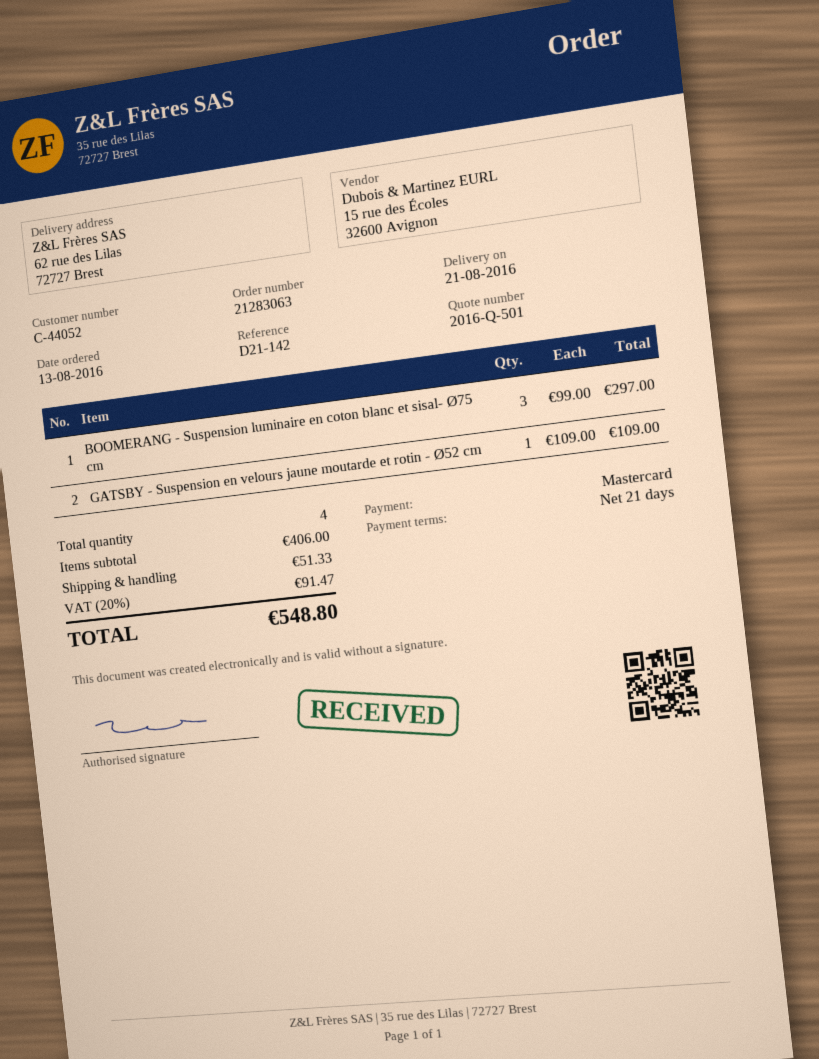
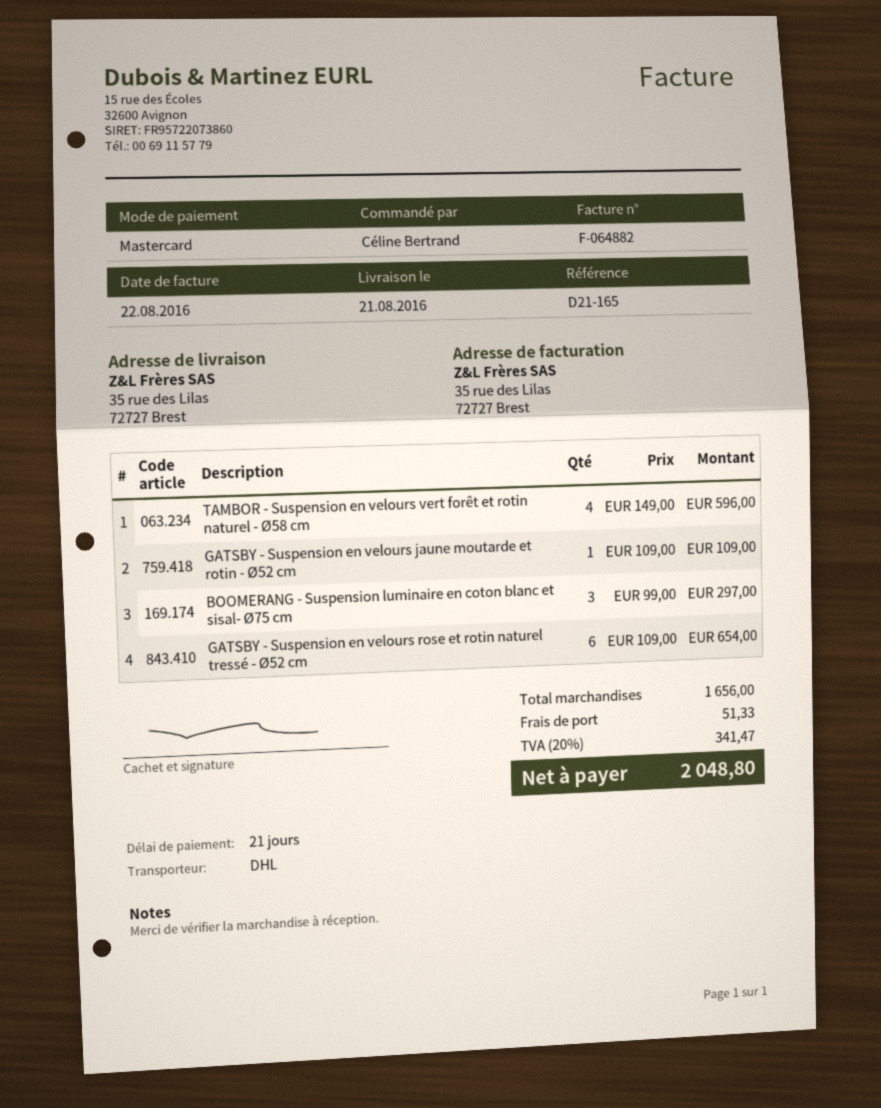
reference: D21-142 -> D21-165
ship to: 62 rue des Lilas, 72727 Brest -> 35 rue des Lilas, 72727 Brest
TAMBOR - Suspension en velours vert forêt et rotin naturel - Ø58 cm: none -> 4 x 149.00 = 596.00
GATSBY - Suspension en velours rose et rotin naturel tressé - Ø52 cm: none -> 6 x 109.00 = 654.00
subtotal: 406.00 -> 1656.00
tax: 20% = 91.47 -> 20% = 341.47
total: 548.80 -> 2048.80

